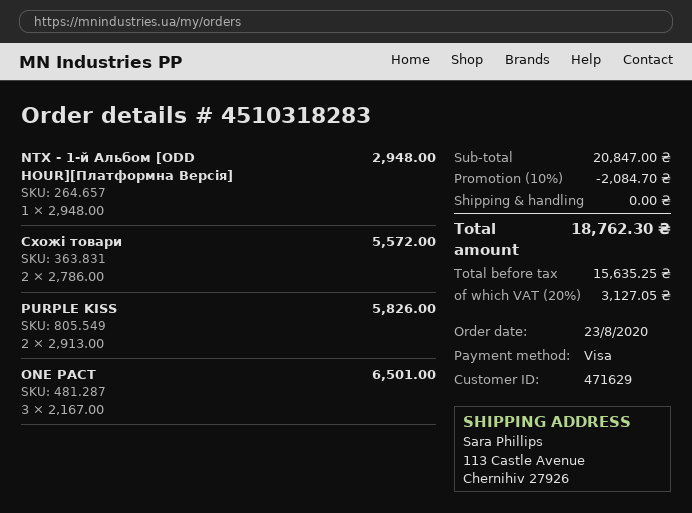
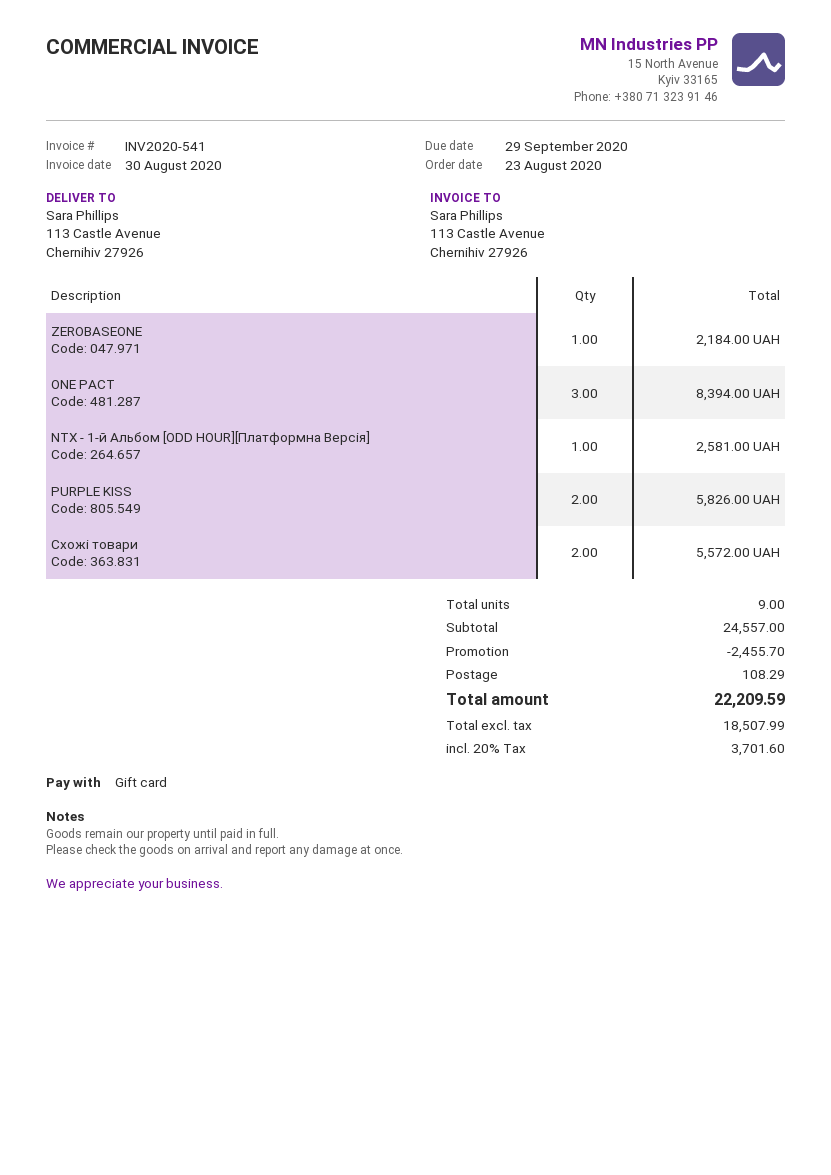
payment method: Visa -> gift card
NTX - 1-й Альбом [ODD HOUR][Платформна Версія]: 1 for 2948.00 -> 1 for 2581.00
ONE PACT: 3 for 6501.00 -> 3 for 8394.00
ZEROBASEONE: none -> 1 for 2184.00
subtotal: 20847.00 -> 24557.00
discount: 2084.70 -> 2455.70
shipping: 0.00 -> 108.29
net: 15635.25 -> 18507.99
tax: 20% = 3127.05 -> 20% = 3701.60
total: 18762.30 -> 22209.59

